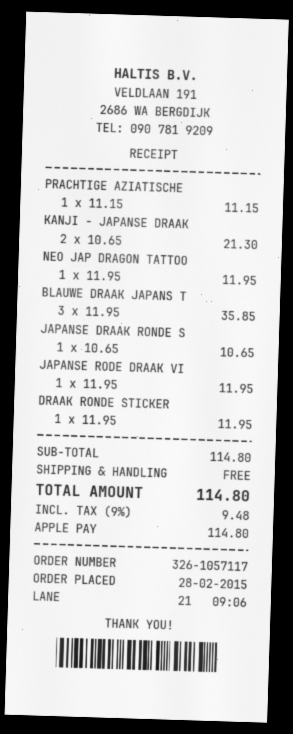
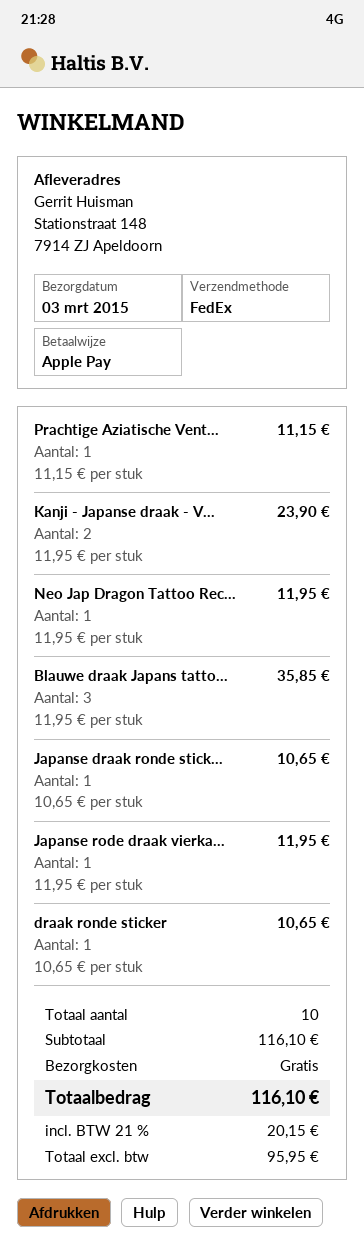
KANJI - JAPANSE DRAAK: 2 x 10.65 = 21.30 -> 2 x 11.95 = 23.90
DRAAK RONDE STICKER: 1 x 11.95 = 11.95 -> 1 x 10.65 = 10.65
subtotal: 114.80 -> 116.10
tax: 9% = 9.48 -> 21% = 20.15
total: 114.80 -> 116.10

